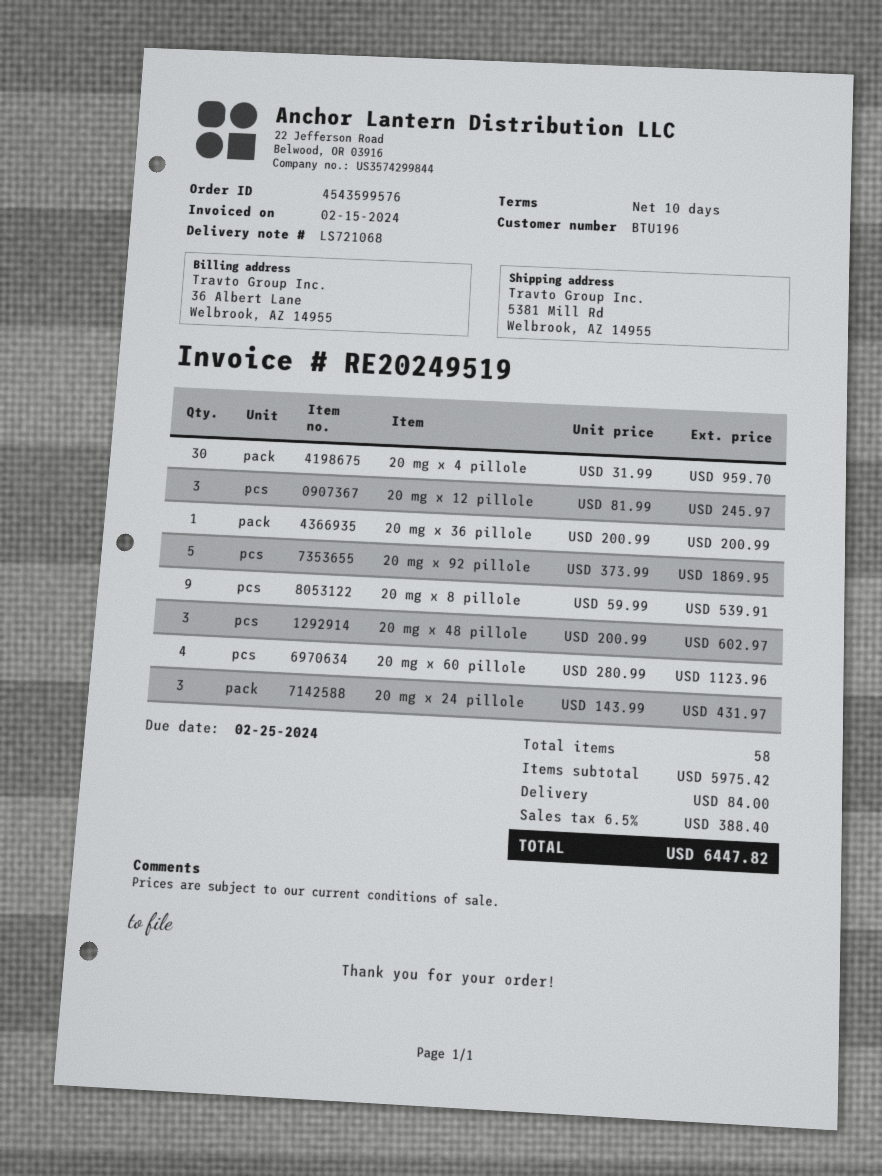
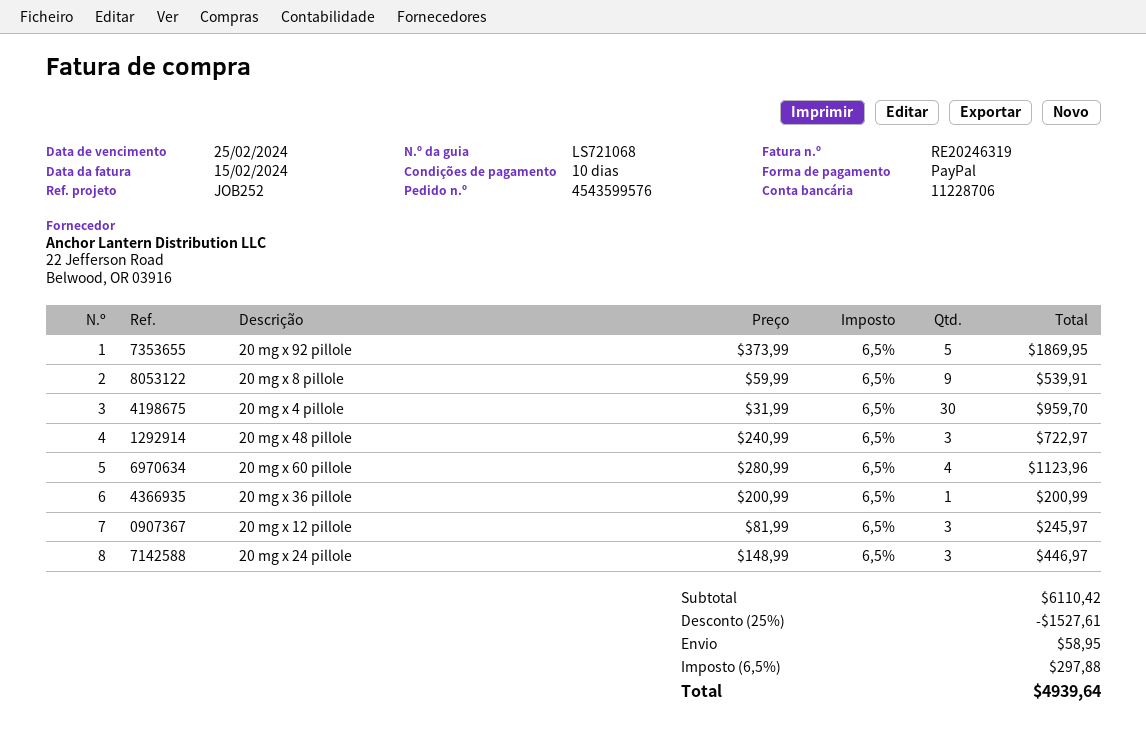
invoice number: RE20249519 -> RE20246319
20 mg x 48 pillole: 3 x 200.99 = 602.97 -> 3 x 240.99 = 722.97
20 mg x 24 pillole: 3 x 143.99 = 431.97 -> 3 x 148.99 = 446.97
subtotal: 5975.42 -> 6110.42
discount: none -> 25% = 1527.61
shipping: 84.00 -> 58.95
tax: 6.5% = 388.40 -> 6.5% = 297.88
total: 6447.82 -> 4939.64

